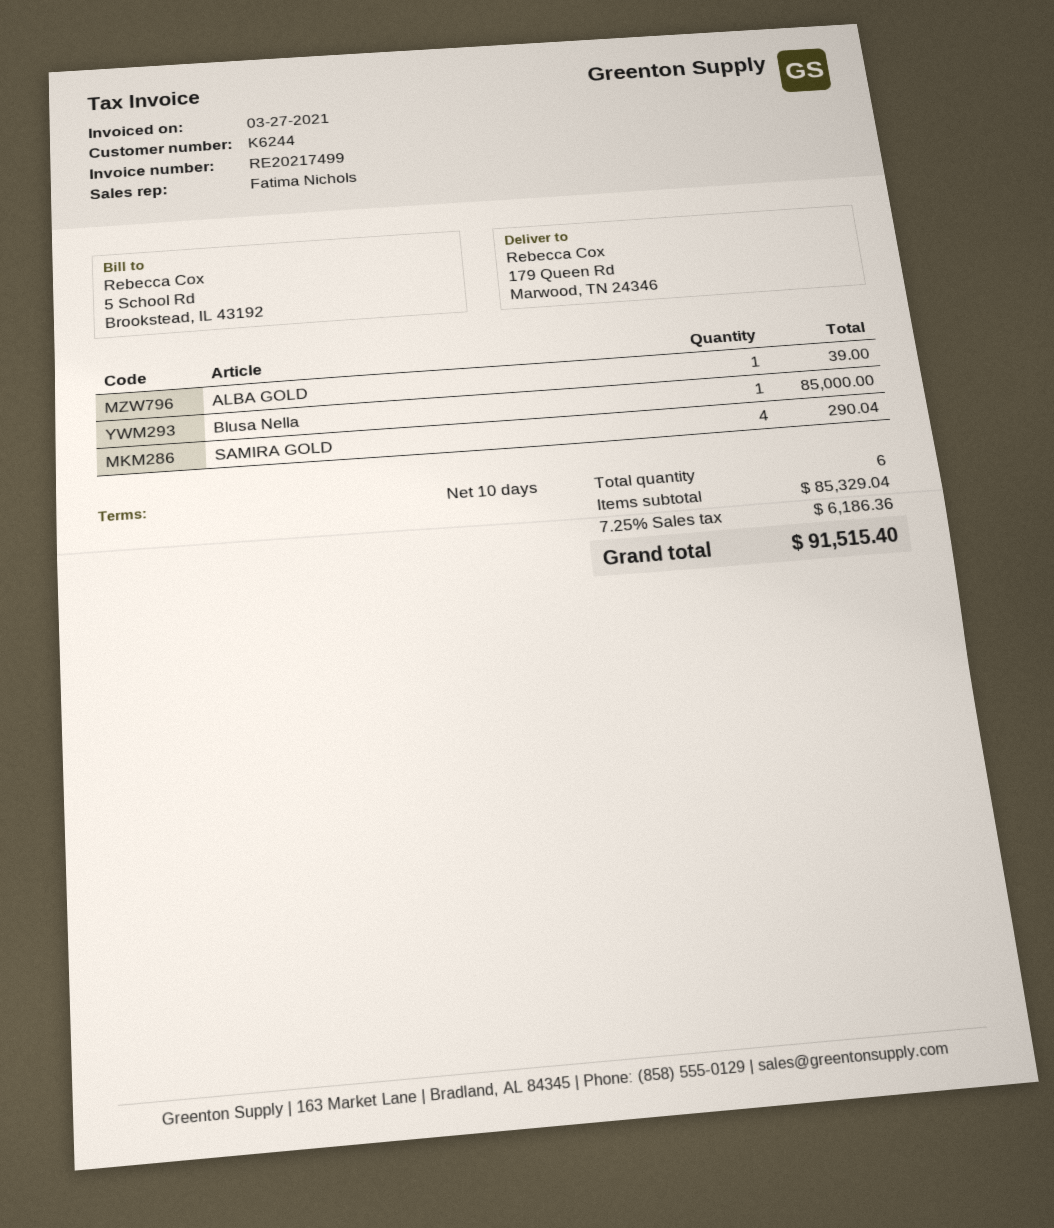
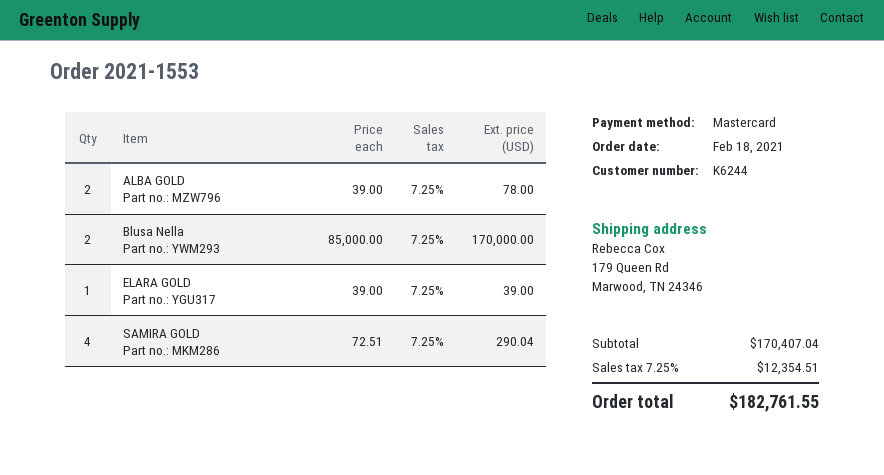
ALBA GOLD: 1 for 39.00 -> 2 for 78.00
Blusa Nella: 1 for 85000.00 -> 2 for 170000.00
ELARA GOLD: none -> 1 for 39.00
subtotal: 85329.04 -> 170407.04
tax: 7.25% = 6186.36 -> 7.25% = 12354.51
total: 91515.40 -> 182761.55

